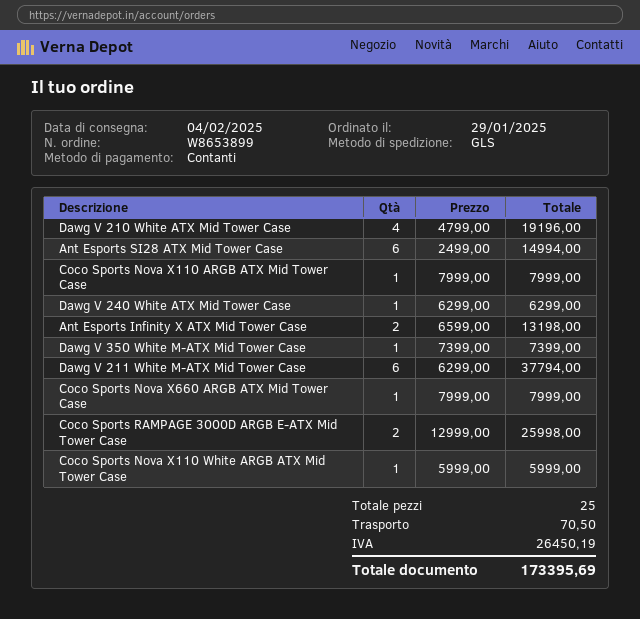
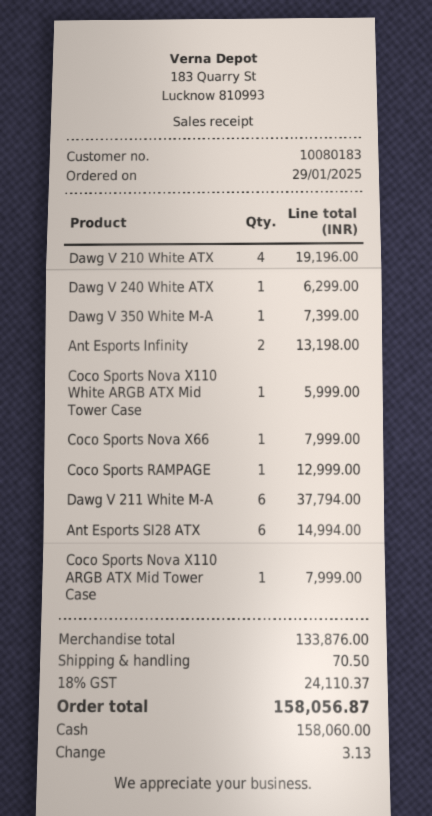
Coco Sports RAMPAGE 3000D ARGB E-ATX Mid Tower Case: 2 for 25998.00 -> 1 for 12999.00
tax: 26450.19 -> 24110.37
total: 173395.69 -> 158056.87

